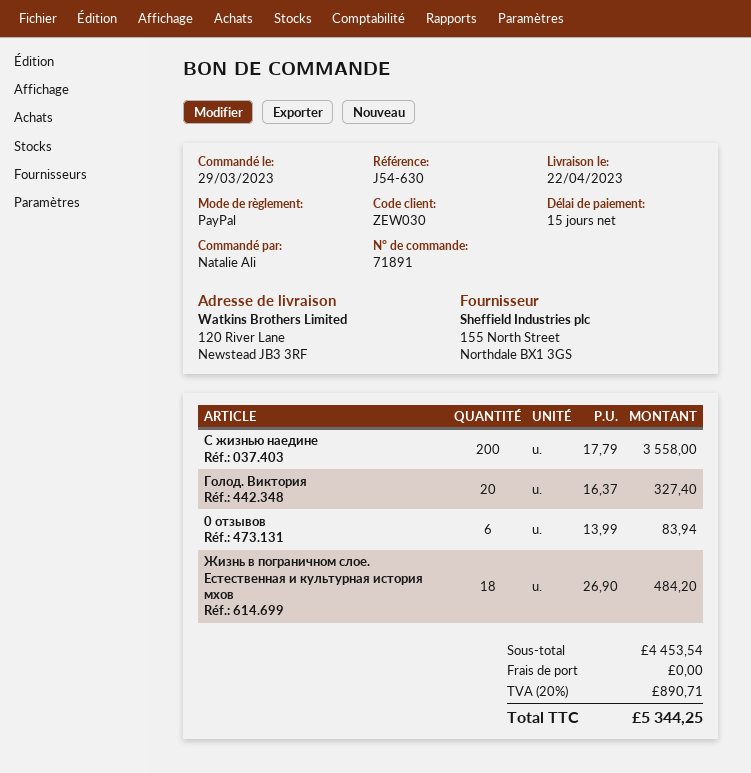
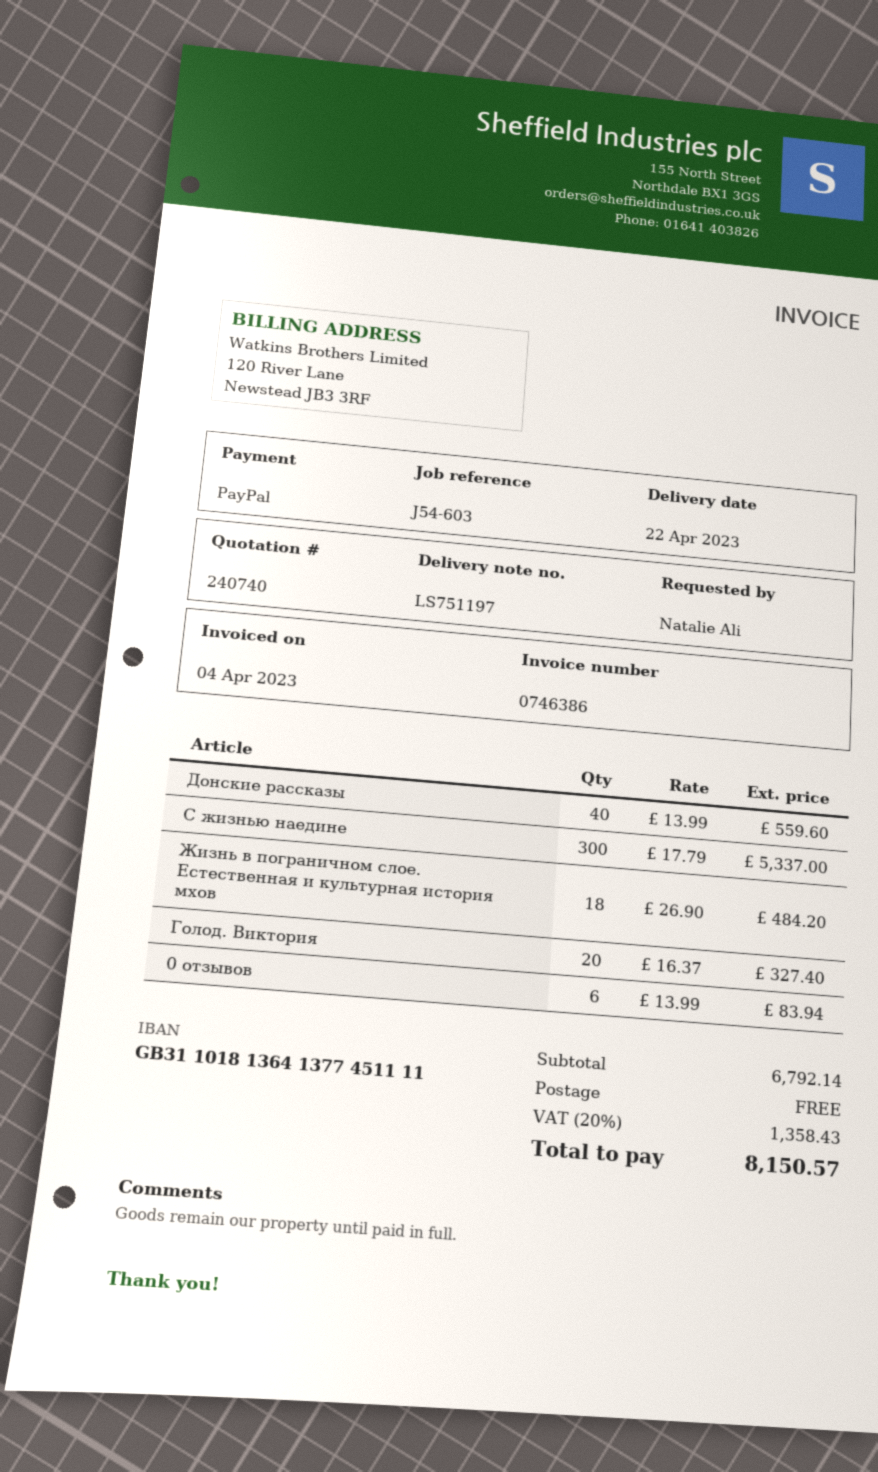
reference: J54-630 -> J54-603
С жизнью наедине: 200 x 17.79 = 3558.00 -> 300 x 17.79 = 5337.00
Донские рассказы: none -> 40 x 13.99 = 559.60
subtotal: 4453.54 -> 6792.14
tax: 20% = 890.71 -> 20% = 1358.43
total: 5344.25 -> 8150.57

